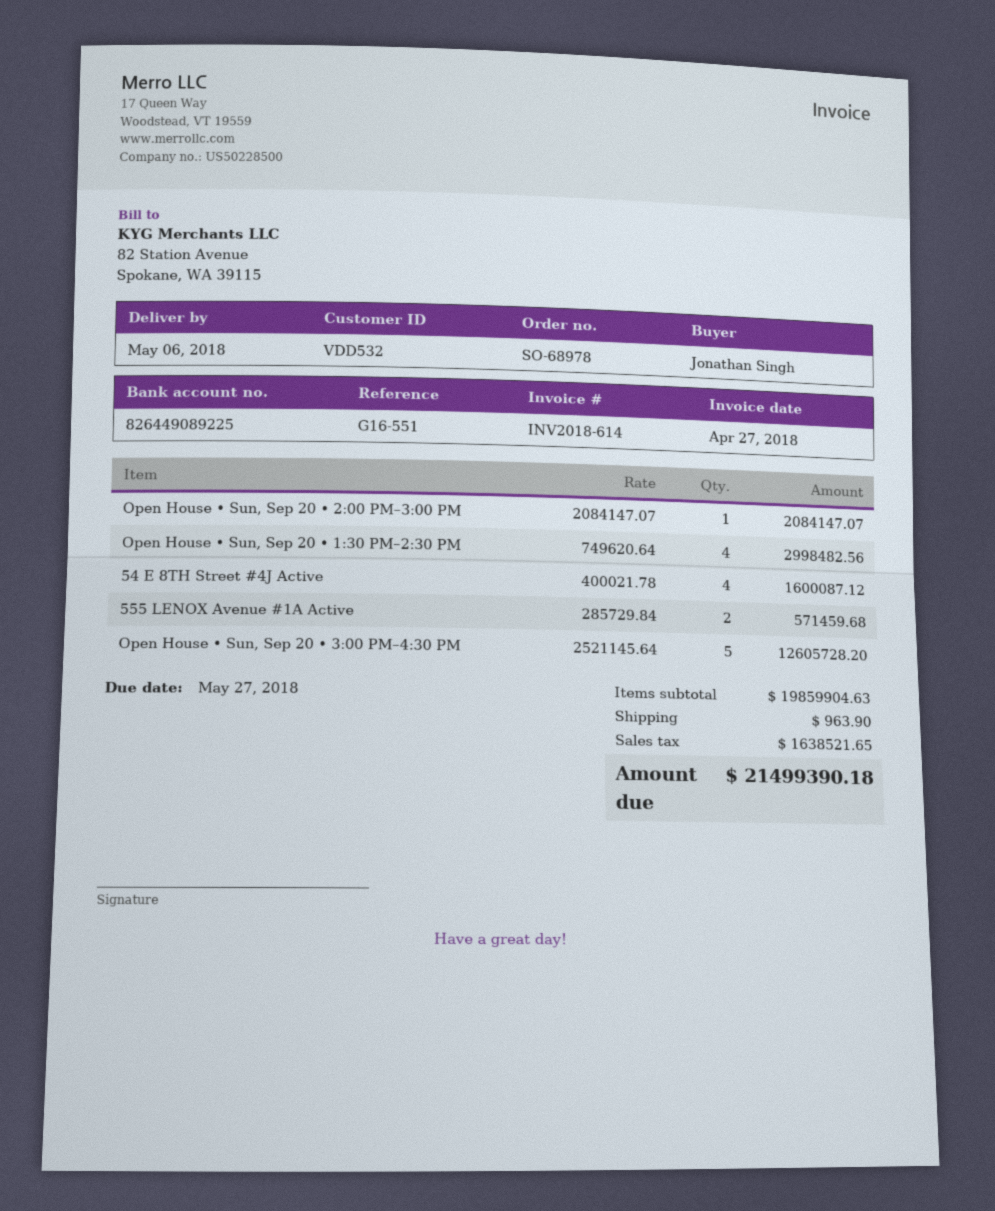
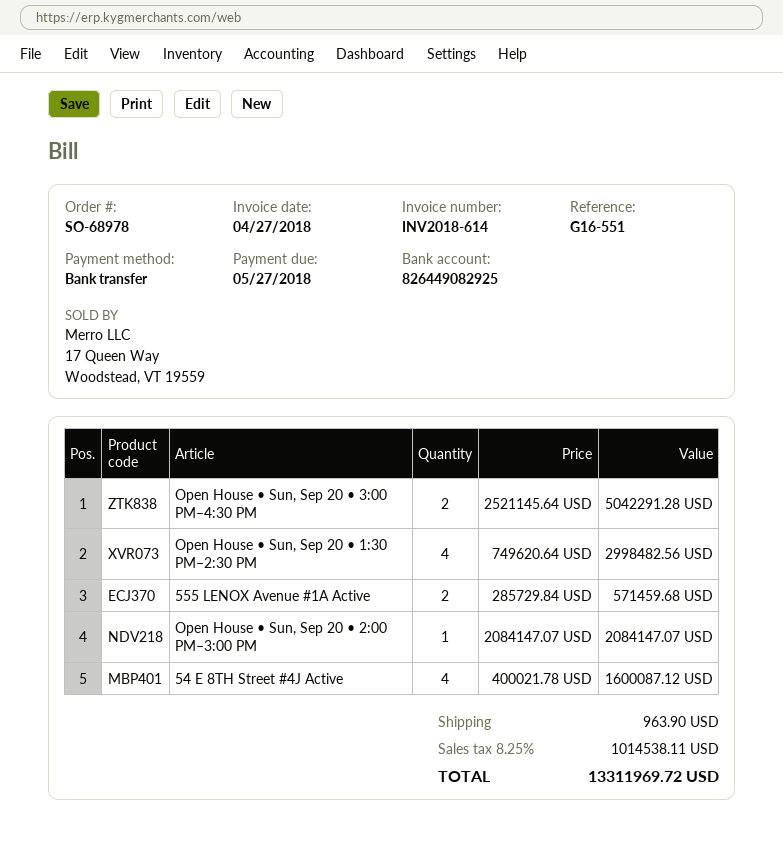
bank account: 826449089225 -> 826449082925
Open House • Sun, Sep 20 • 3:00 PM–4:30 PM: 5 x 2521145.64 = 12605728.20 -> 2 x 2521145.64 = 5042291.28
tax: 1638521.65 -> 1014538.11
total: 21499390.18 -> 13311969.72

